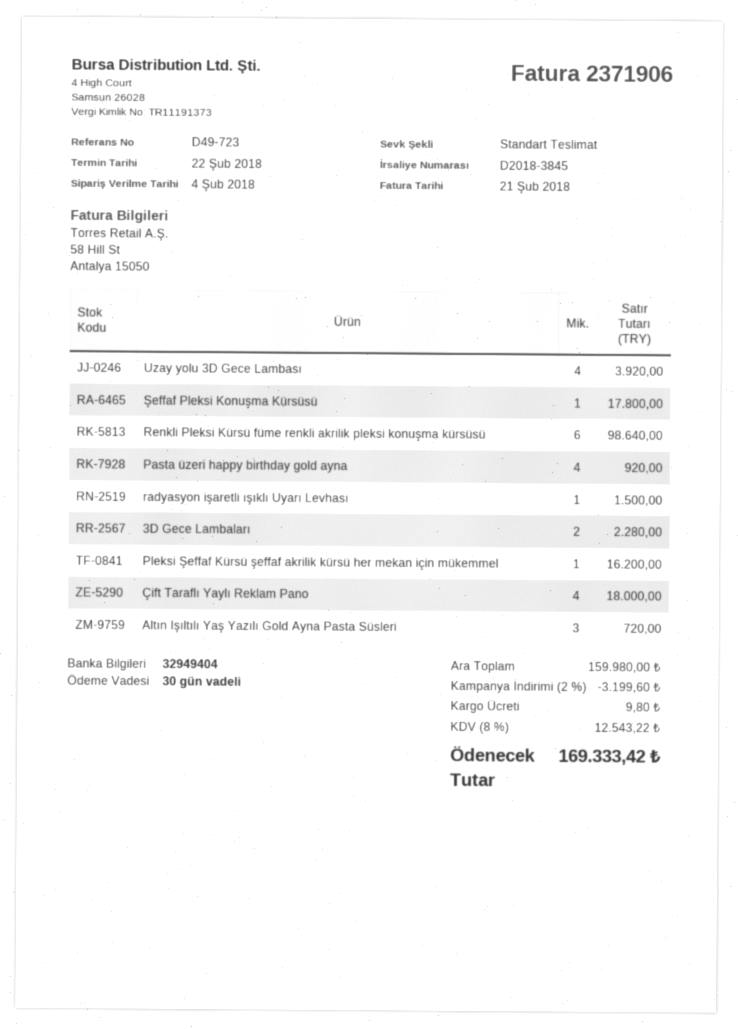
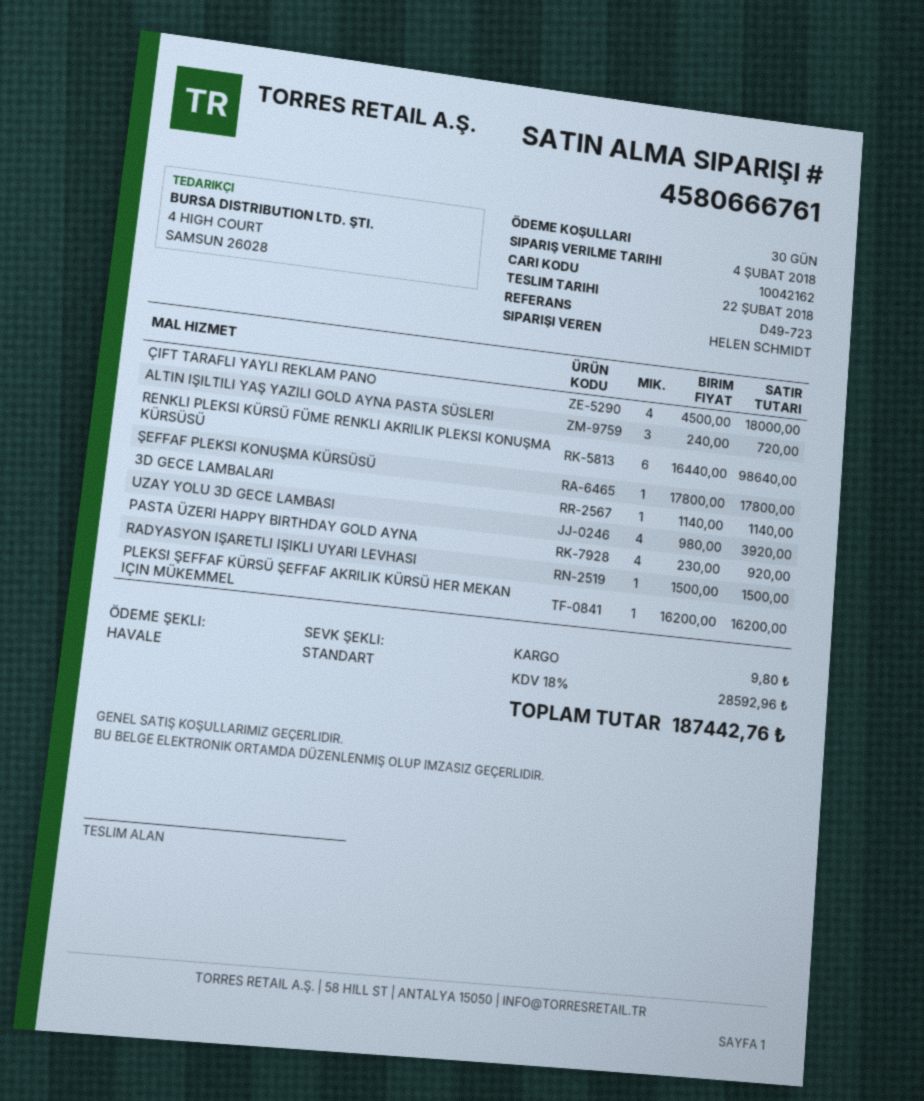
3D Gece Lambaları: 2 for 2280.00 -> 1 for 1140.00
discount: 2% = 3199.60 -> none
tax: 8% = 12543.22 -> 18% = 28592.96
total: 169333.42 -> 187442.76

